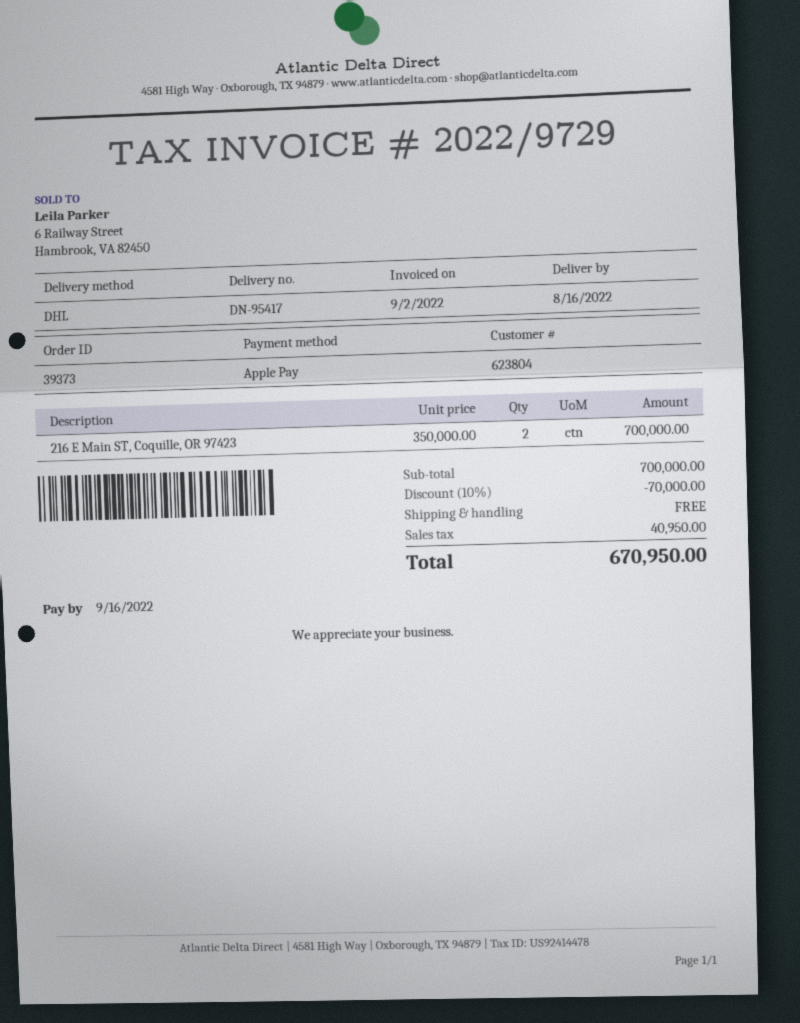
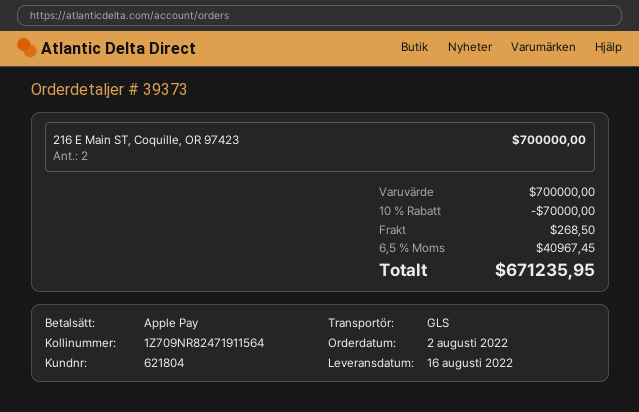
customer number: 623804 -> 621804
shipping method: DHL -> GLS
shipping: 0.00 -> 268.50
tax: 40950.00 -> 40967.45
total: 670950.00 -> 671235.95

